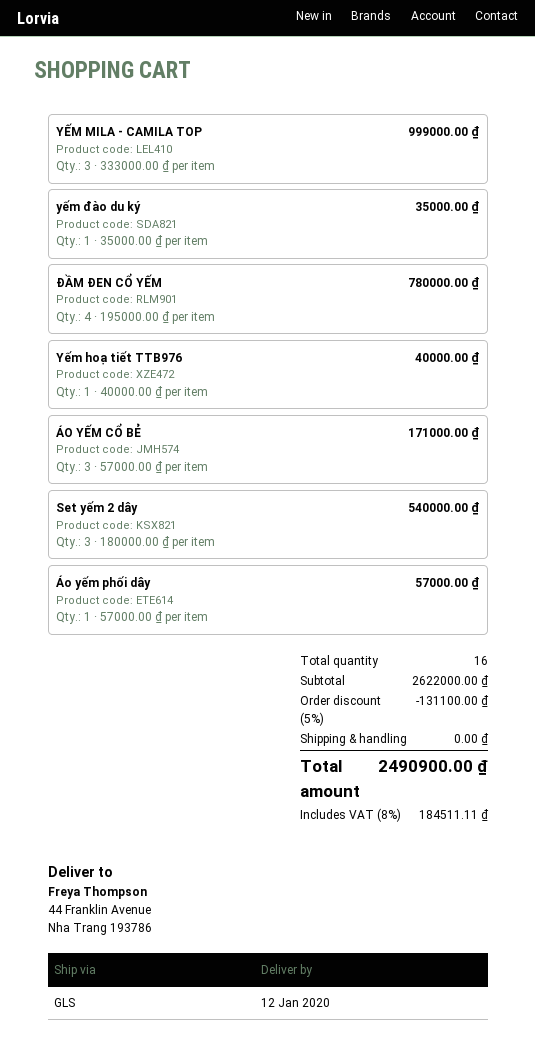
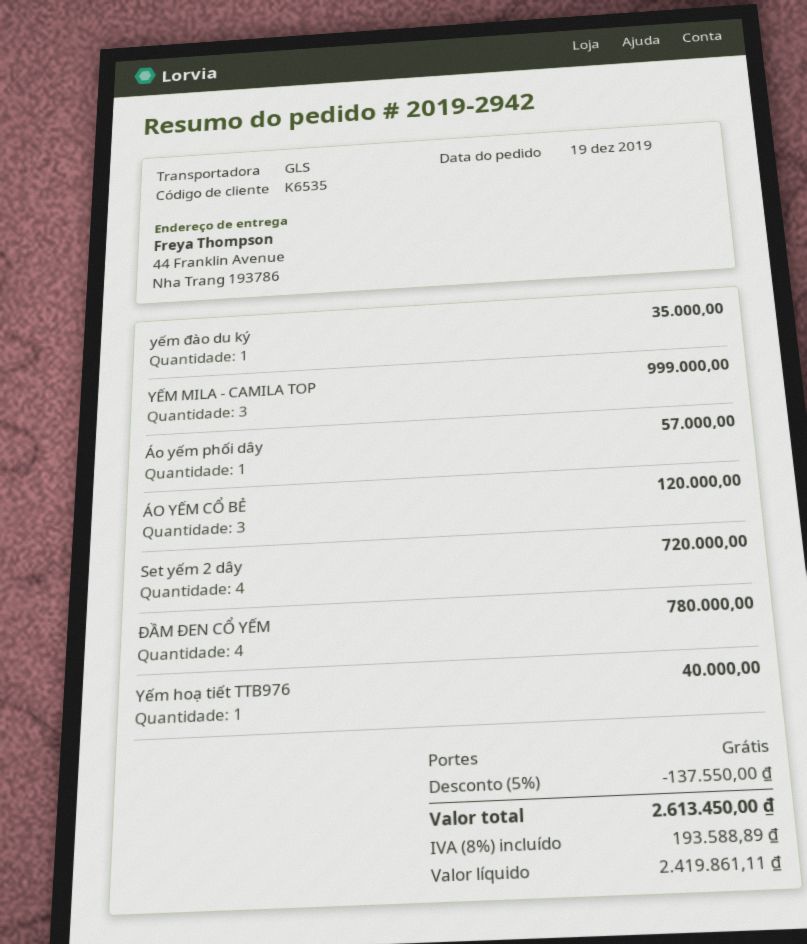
ÁO YẾM CỔ BẺ: 3 for 171000.00 -> 3 for 120000.00
Set yếm 2 dây: 3 for 540000.00 -> 4 for 720000.00
discount: 5% = 131100.00 -> 5% = 137550.00
tax: 8% = 184511.11 -> 8% = 193588.89
total: 2490900.00 -> 2613450.00

